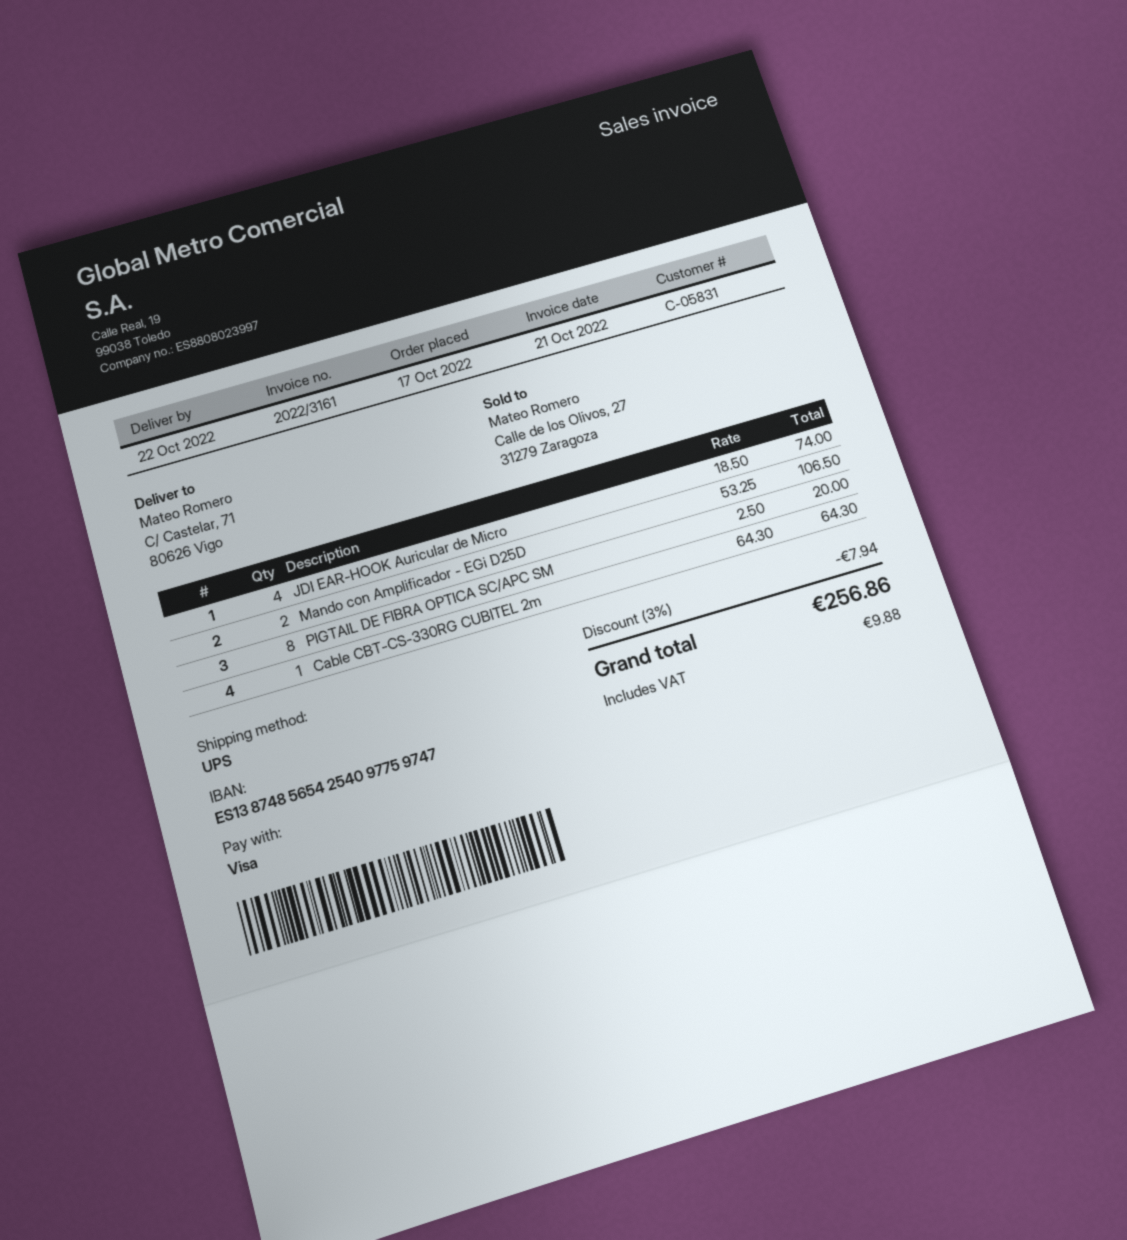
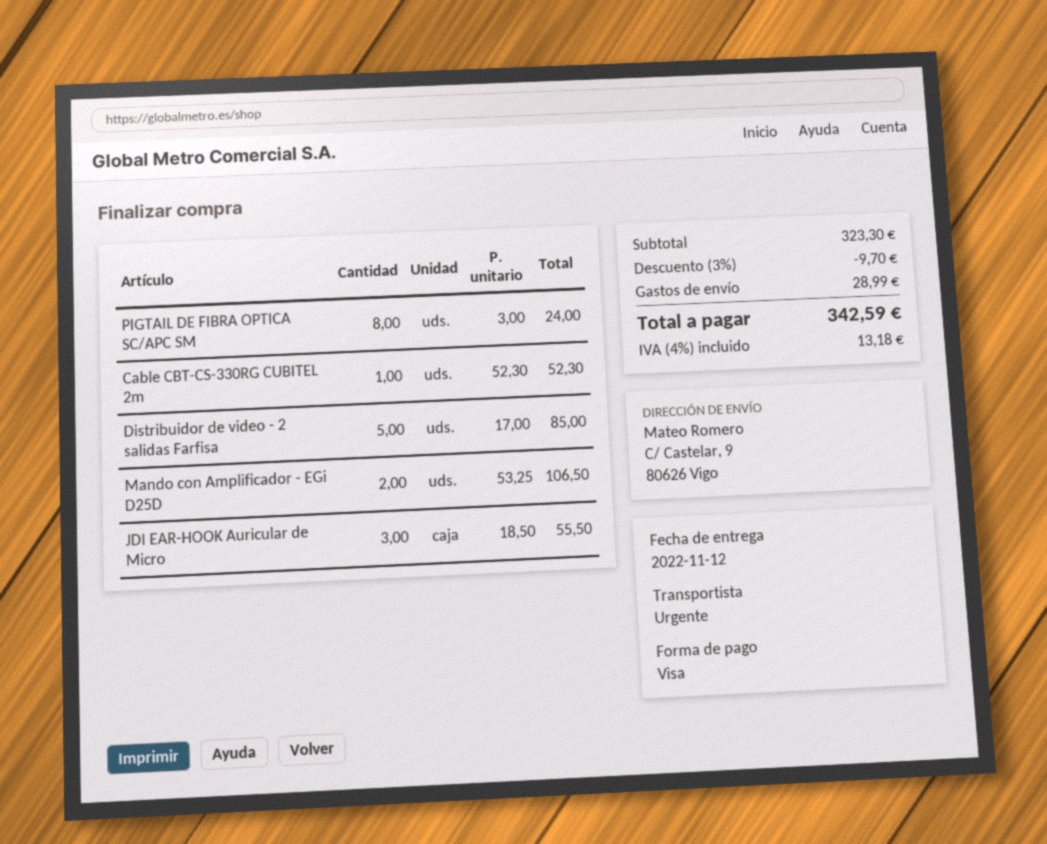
delivery date: 2022-10-22 -> 2022-11-12
shipping method: UPS -> express
ship to: C/ Castelar, 71, 80626 Vigo -> C/ Castelar, 9, 80626 Vigo
JDI EAR-HOOK Auricular de Micro: 4 x 18.50 = 74.00 -> 3 x 18.50 = 55.50
PIGTAIL DE FIBRA OPTICA SC/APC SM: 8 x 2.50 = 20.00 -> 8 x 3.00 = 24.00
Cable CBT-CS-330RG CUBITEL 2m: 1 x 64.30 = 64.30 -> 1 x 52.30 = 52.30
Distribuidor de video - 2 salidas Farfisa: none -> 5 x 17.00 = 85.00
discount: 3% = 7.94 -> 3% = 9.70
shipping: none -> 28.99
tax: 9.88 -> 13.18
total: 256.86 -> 342.59

